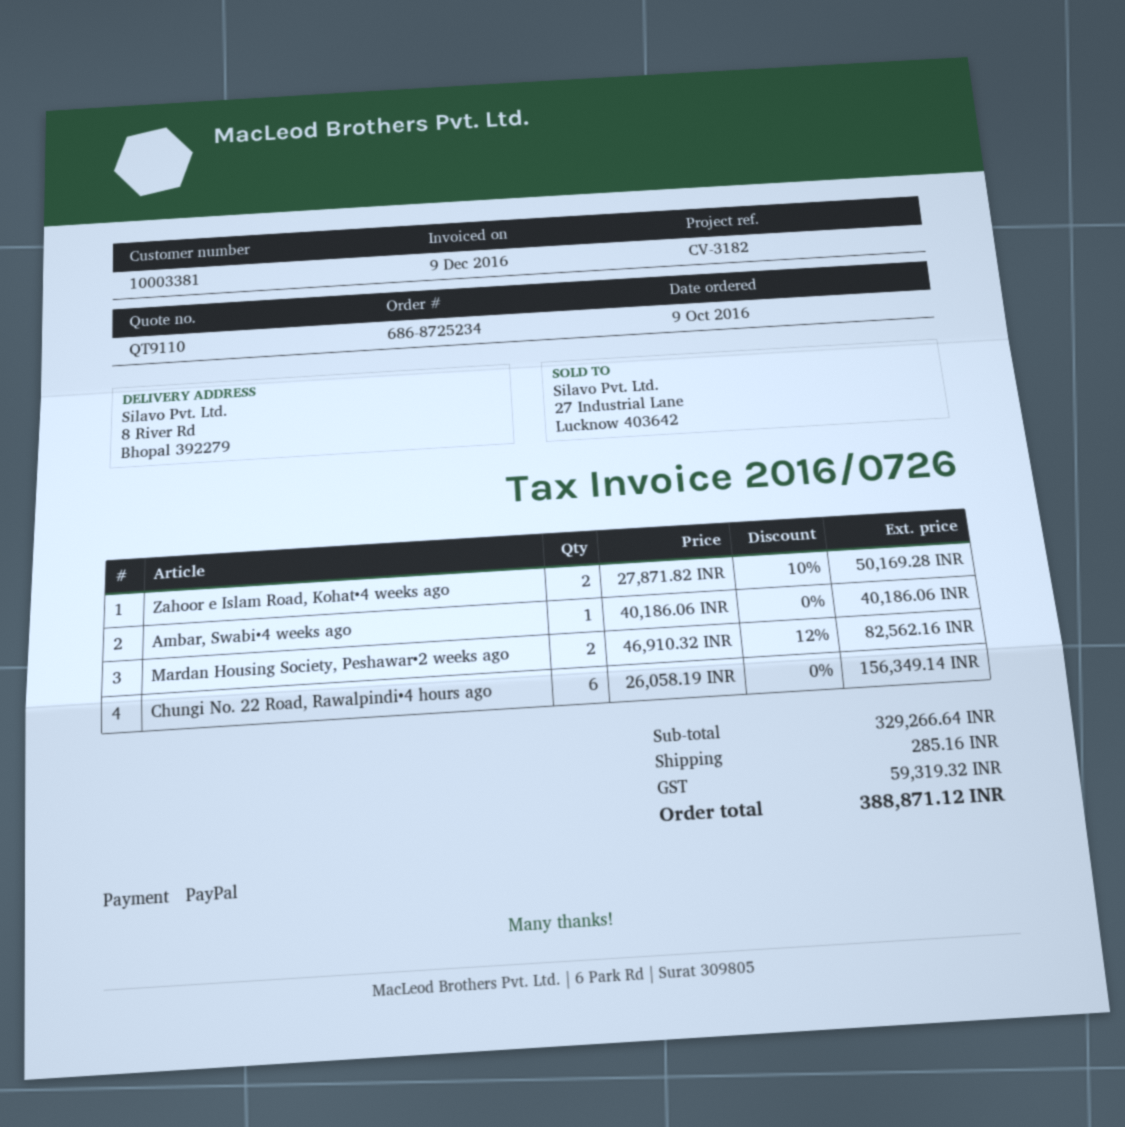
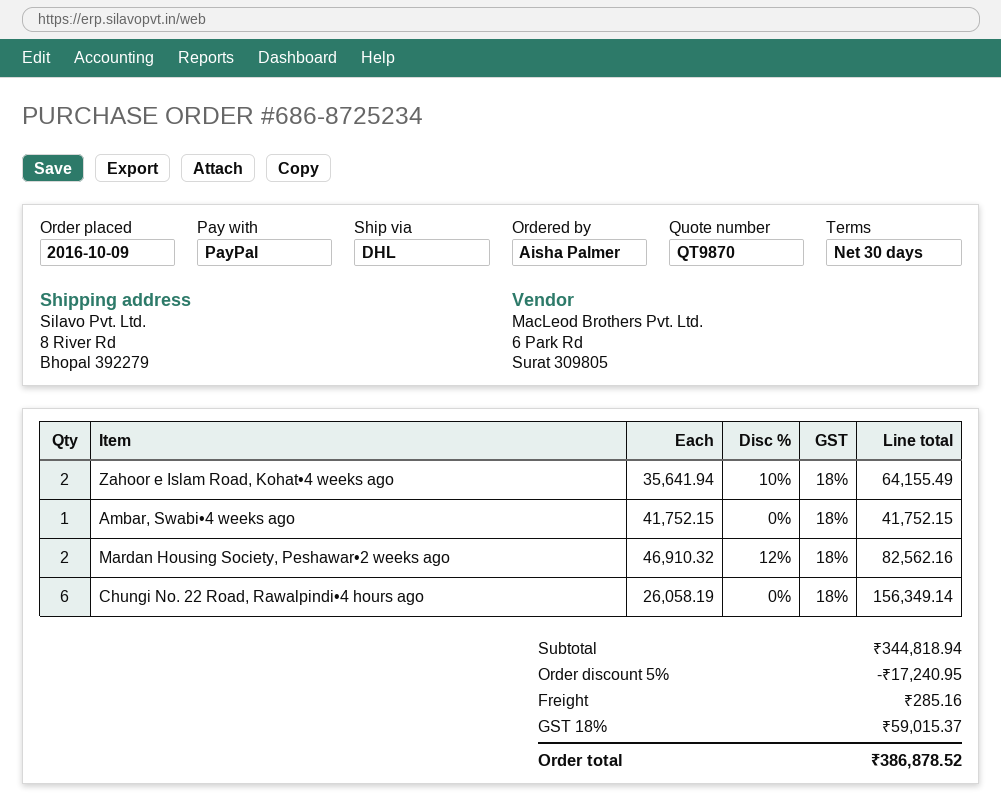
quote number: QT9110 -> QT9870
Zahoor e Islam Road, Kohat•4 weeks ago: 2 x 27871.82 - 10% = 50169.28 -> 2 x 35641.94 - 10% = 64155.49
Ambar, Swabi•4 weeks ago: 1 x 40186.06 = 40186.06 -> 1 x 41752.15 = 41752.15
subtotal: 329266.64 -> 344818.94
discount: none -> 5% = 17240.95
tax: 59319.32 -> 59015.37
total: 388871.12 -> 386878.52

